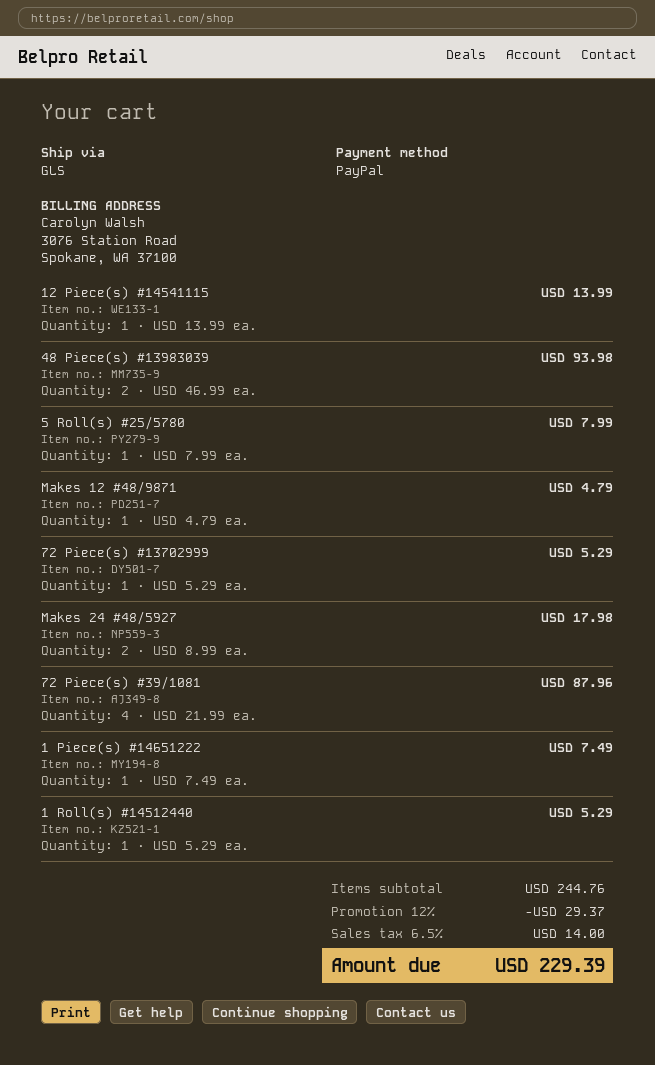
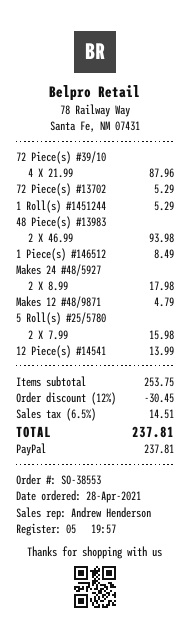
5 Roll(s) #25/5780: 1 x 7.99 = 7.99 -> 2 x 7.99 = 15.98
1 Piece(s) #14651222: 1 x 7.49 = 7.49 -> 1 x 8.49 = 8.49
subtotal: 244.76 -> 253.75
discount: 12% = 29.37 -> 12% = 30.45
tax: 6.5% = 14.00 -> 6.5% = 14.51
total: 229.39 -> 237.81

